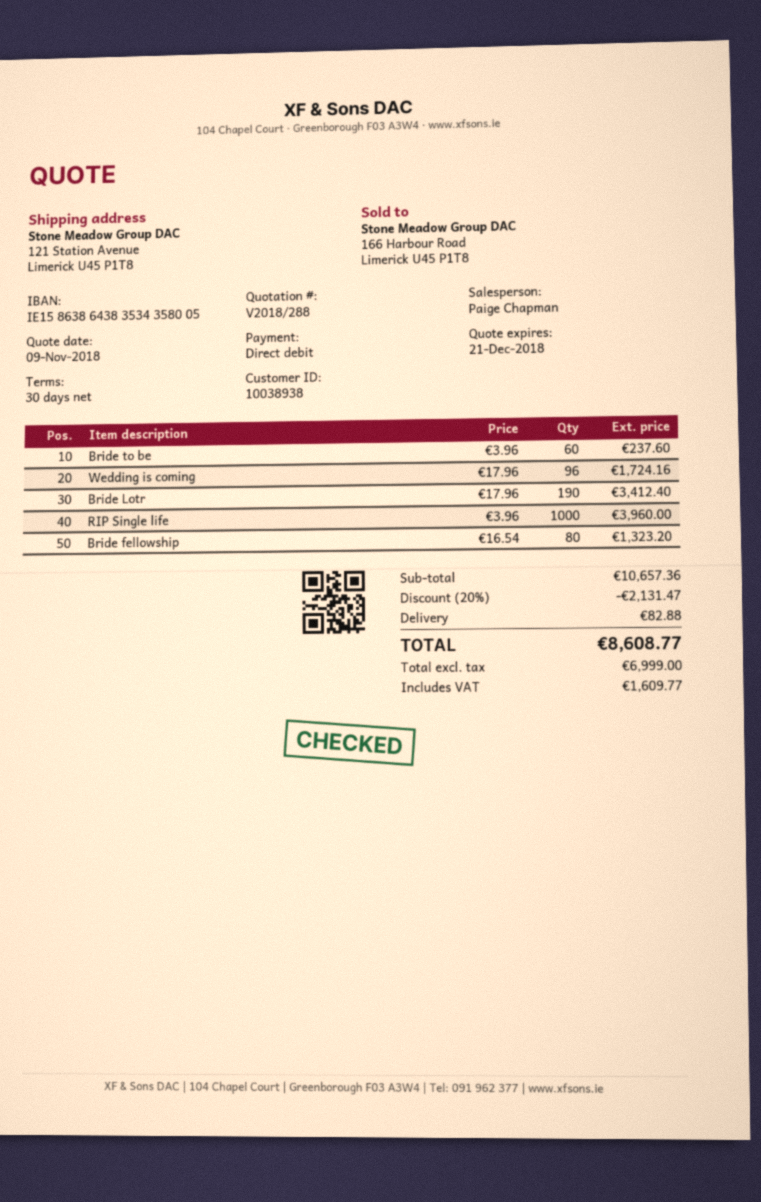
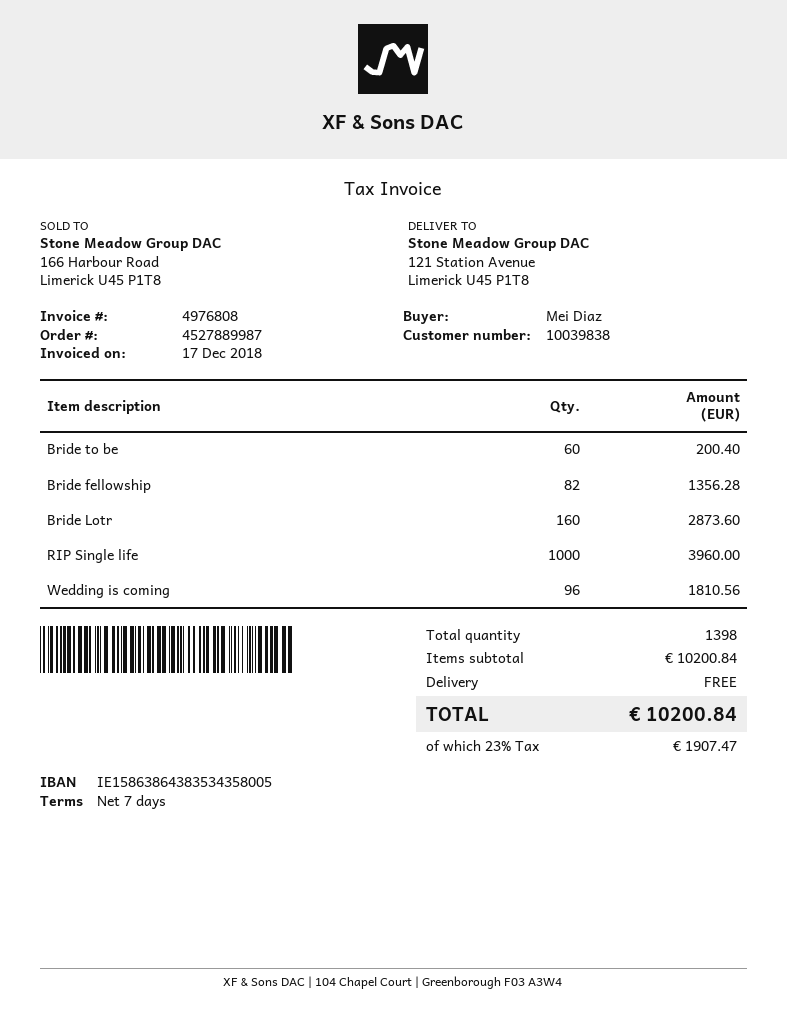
payment terms: 30 days -> 7 days
customer number: 10038938 -> 10039838
Bride to be: 60 for 237.60 -> 60 for 200.40
Wedding is coming: 96 for 1724.16 -> 96 for 1810.56
Bride Lotr: 190 for 3412.40 -> 160 for 2873.60
Bride fellowship: 80 for 1323.20 -> 82 for 1356.28
subtotal: 10657.36 -> 10200.84
discount: 20% = 2131.47 -> none
shipping: 82.88 -> 0.00
tax: 1609.77 -> 1907.47
total: 8608.77 -> 10200.84

